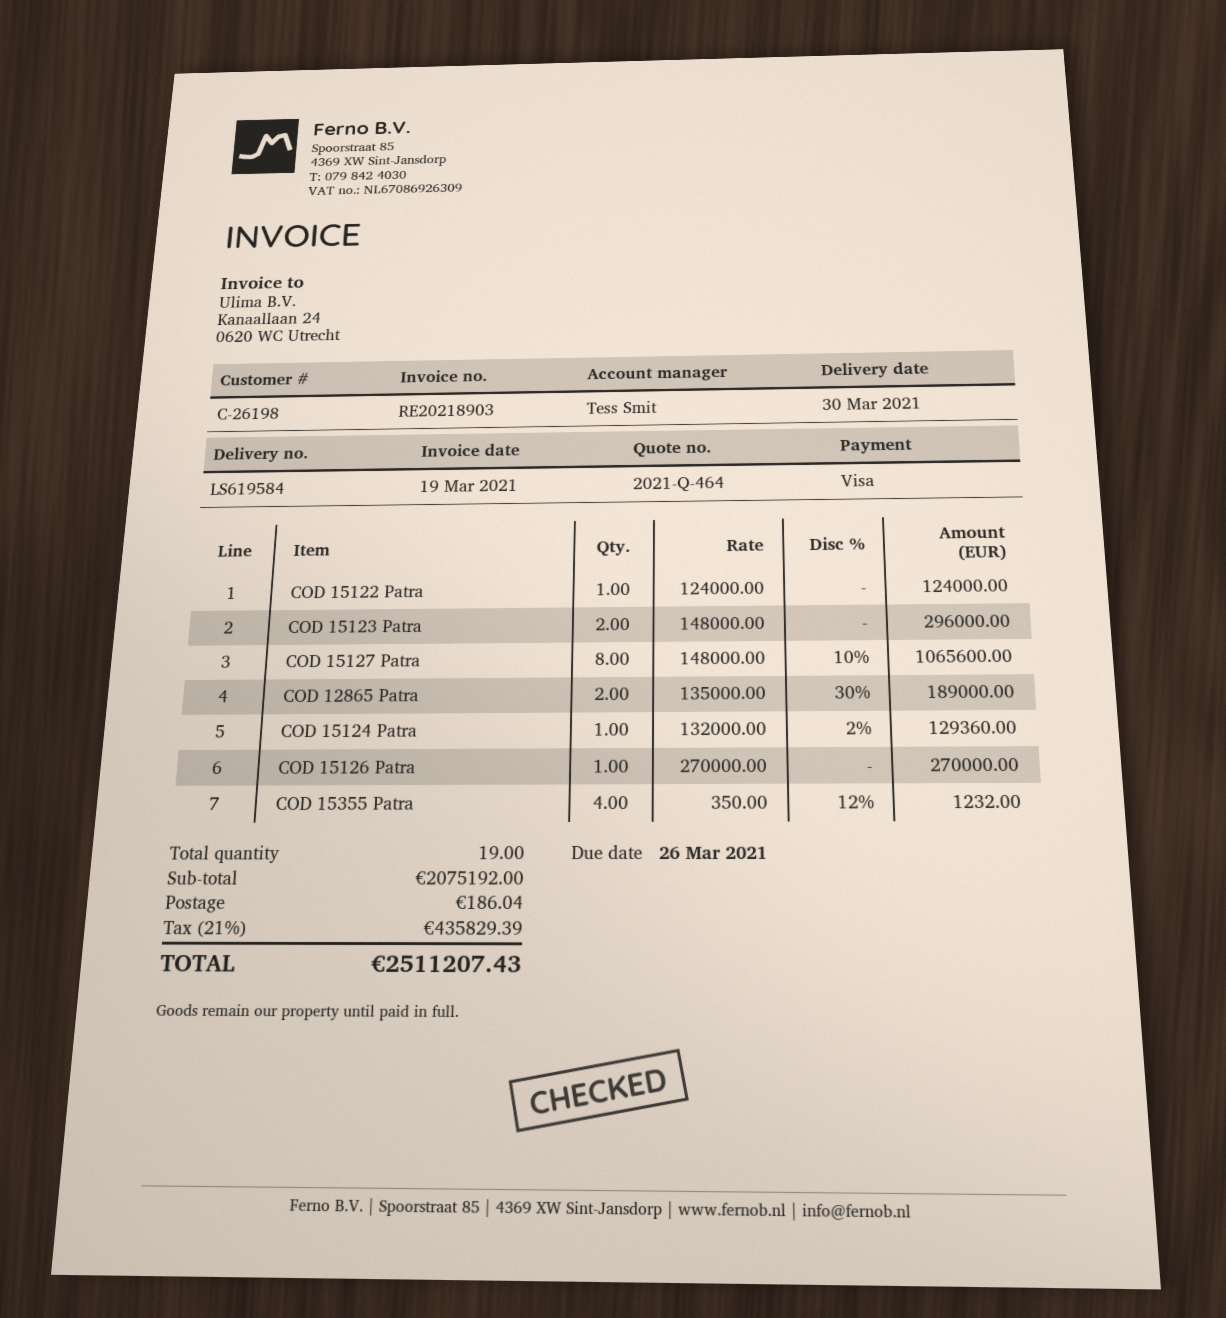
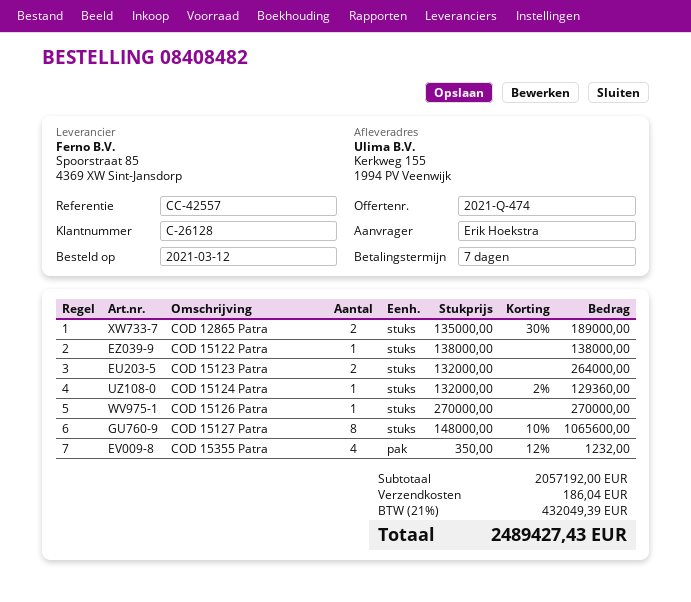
quote number: 2021-Q-464 -> 2021-Q-474
customer number: C-26198 -> C-26128
COD 15122 Patra: 1 x 124000.00 = 124000.00 -> 1 x 138000.00 = 138000.00
COD 15123 Patra: 2 x 148000.00 = 296000.00 -> 2 x 132000.00 = 264000.00
subtotal: 2075192.00 -> 2057192.00
tax: 21% = 435829.39 -> 21% = 432049.39
total: 2511207.43 -> 2489427.43

